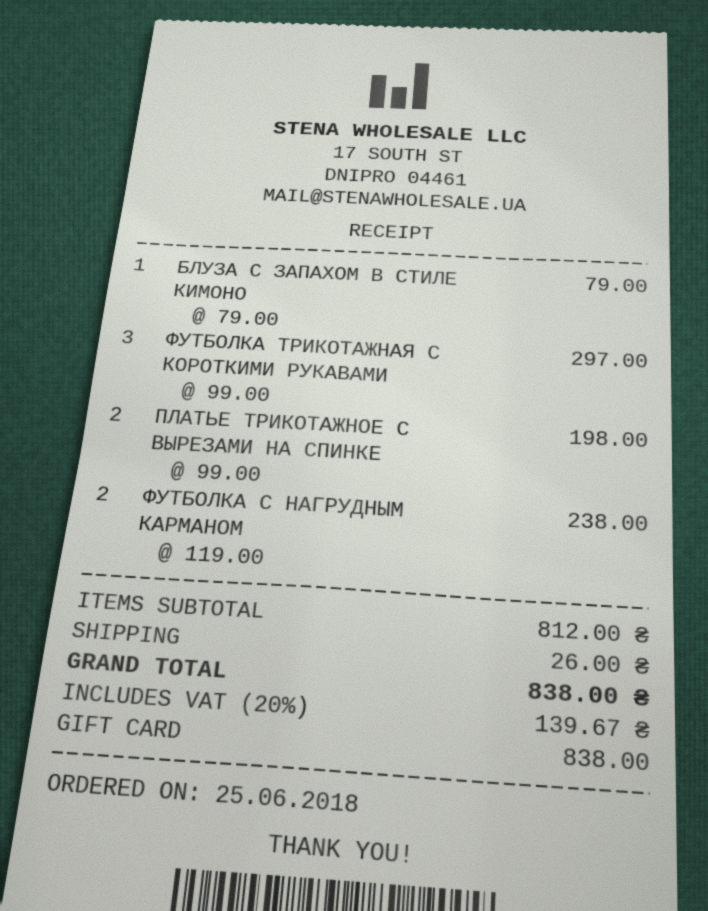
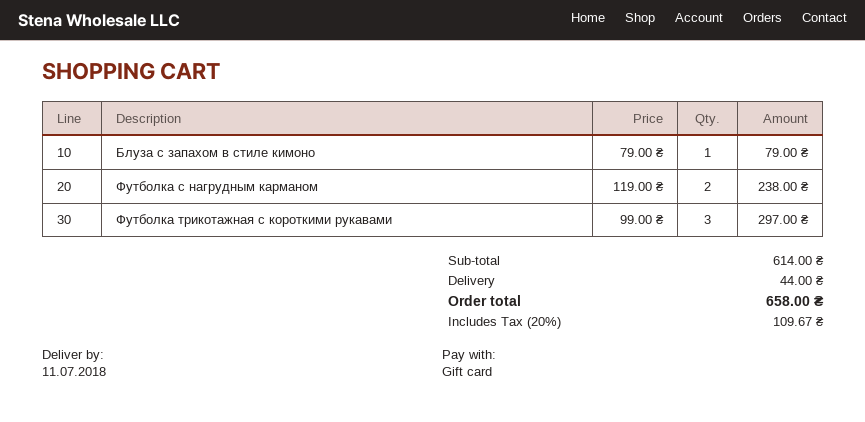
ПЛАТЬЕ ТРИКОТАЖНОЕ С ВЫРЕЗАМИ НА СПИНКЕ: 2 x 99.00 = 198.00 -> none
subtotal: 812.00 -> 614.00
shipping: 26.00 -> 44.00
tax: 20% = 139.67 -> 20% = 109.67
total: 838.00 -> 658.00

